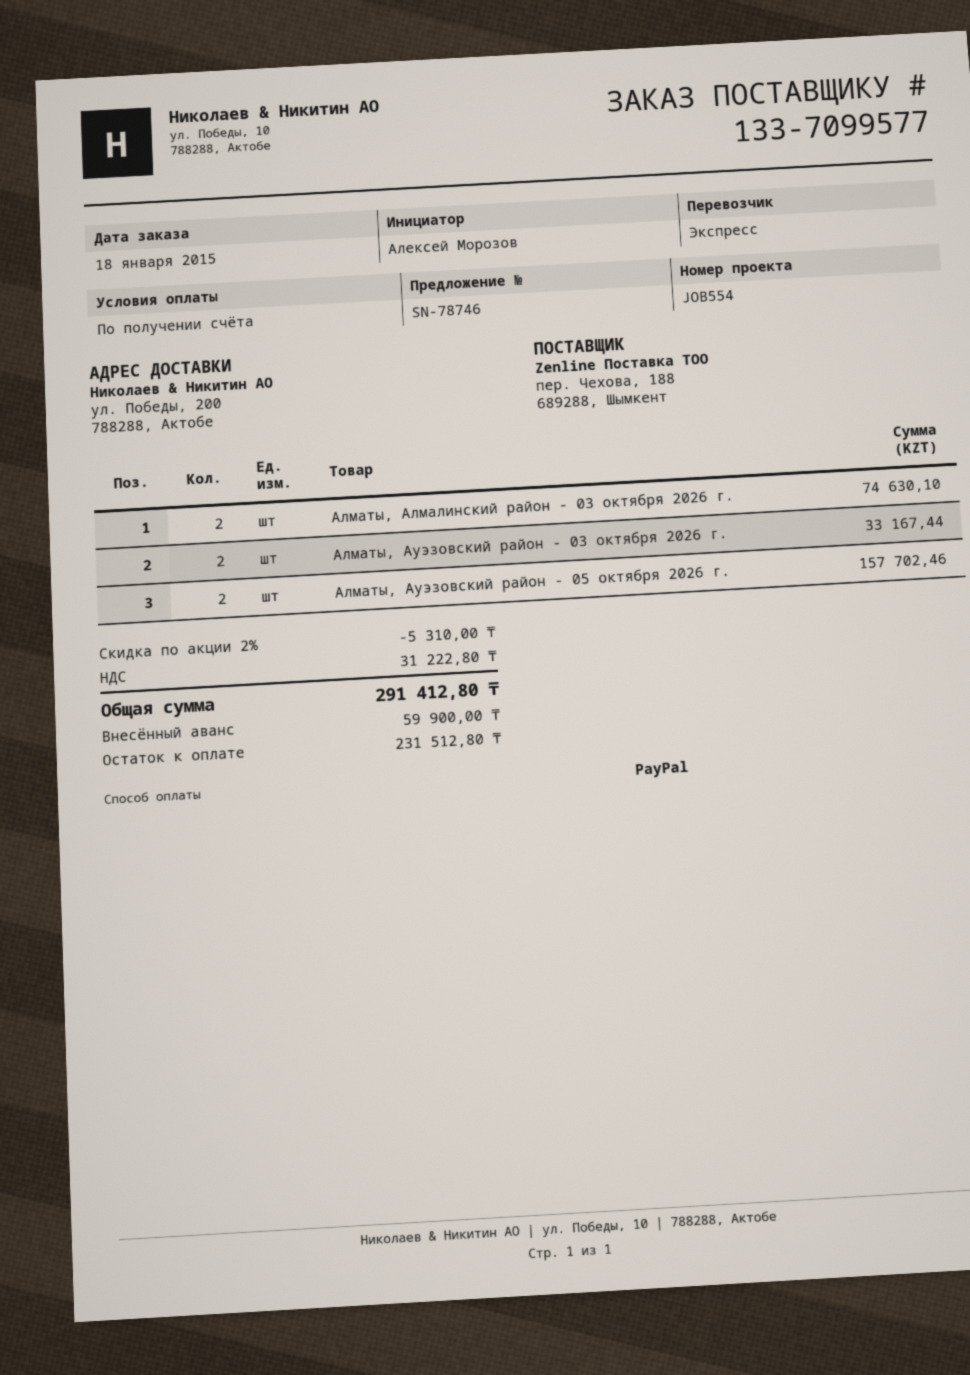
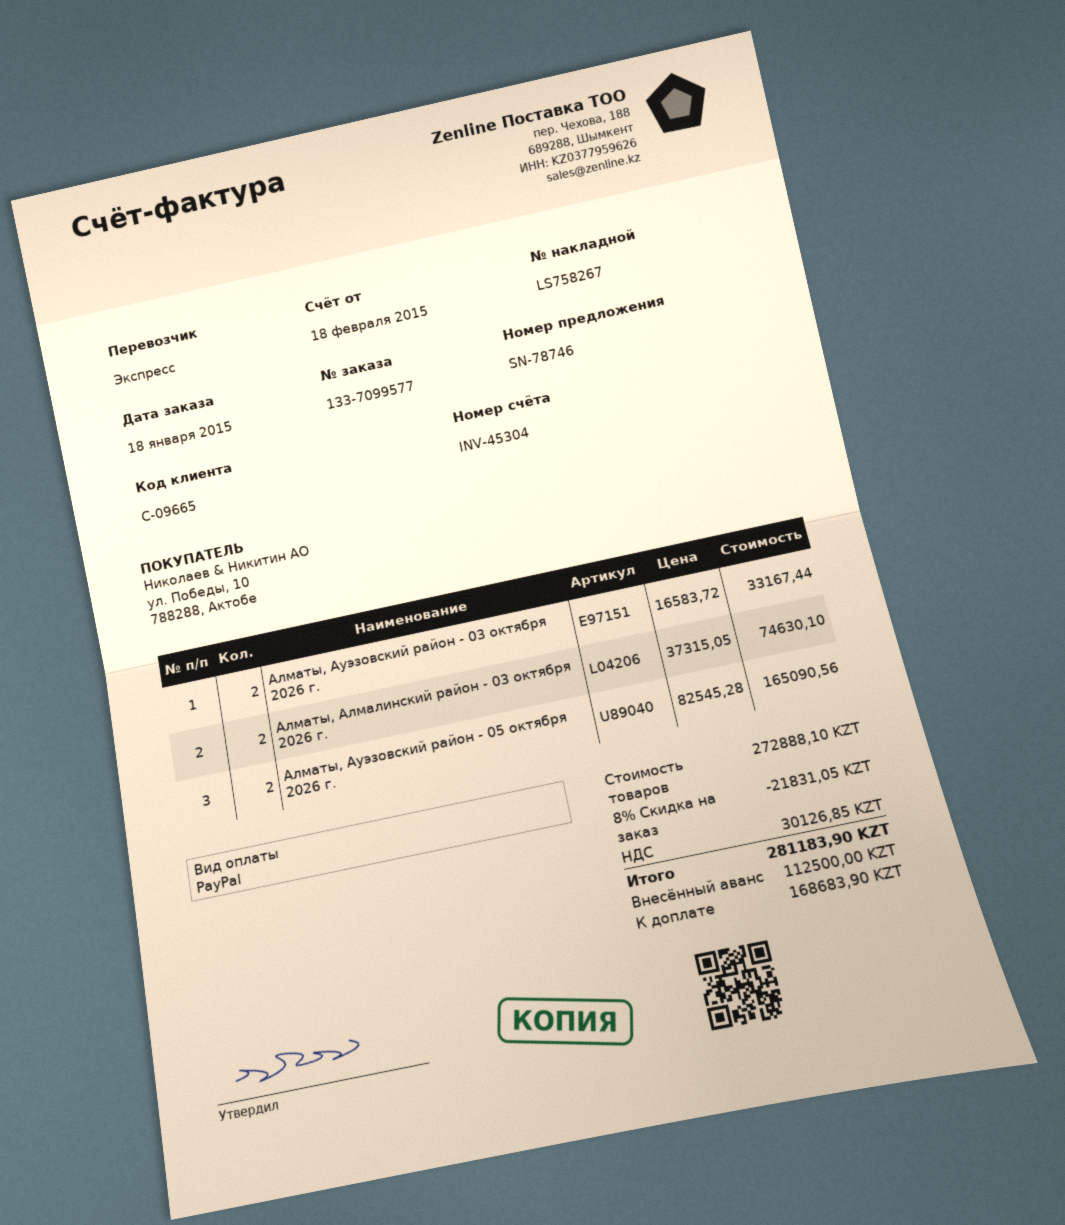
Алматы, Ауэзовский район - 05 октября 2026 г.: 2 for 157702.46 -> 2 for 165090.56
discount: 2% = 5310.00 -> 8% = 21831.05
tax: 31222.80 -> 30126.85
total: 291412.80 -> 281183.90
deposit: 59900.00 -> 112500.00
balance: 231512.80 -> 168683.90

